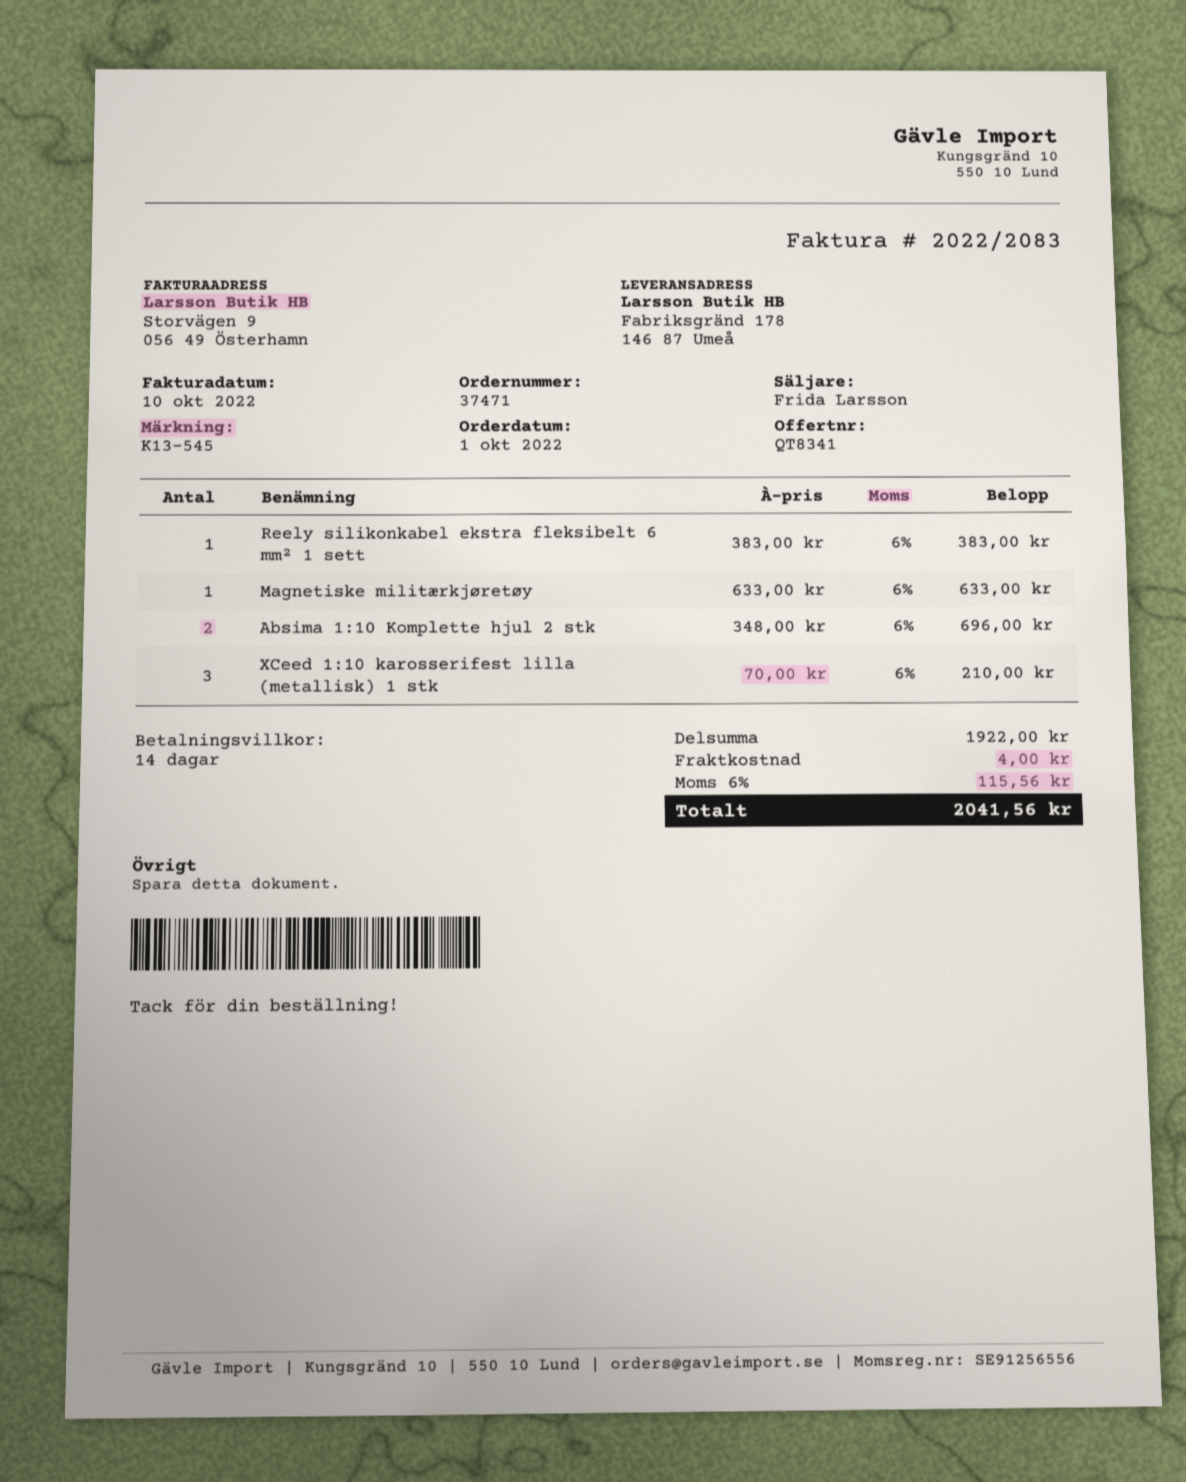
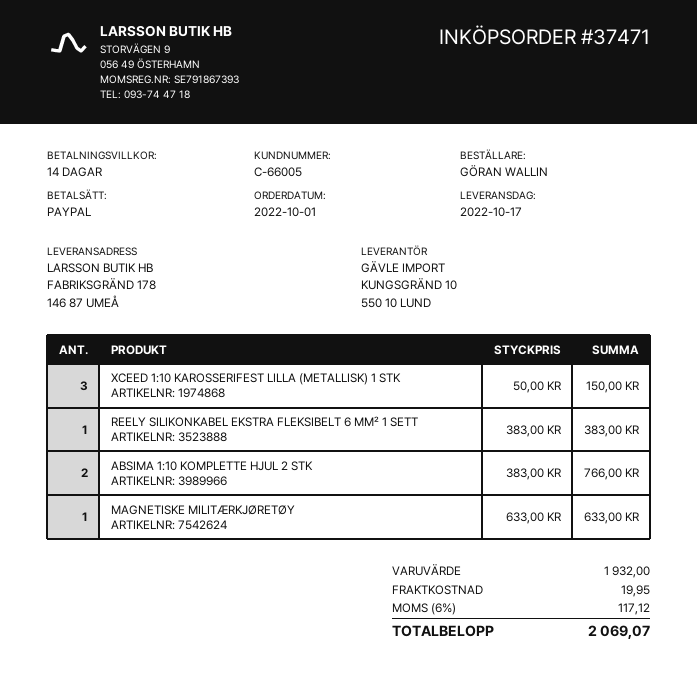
Absima 1:10 Komplette hjul 2 stk: 2 x 348.00 = 696.00 -> 2 x 383.00 = 766.00
XCeed 1:10 karosserifest lilla (metallisk) 1 stk: 3 x 70.00 = 210.00 -> 3 x 50.00 = 150.00
subtotal: 1922.00 -> 1932.00
shipping: 4.00 -> 19.95
tax: 6% = 115.56 -> 6% = 117.12
total: 2041.56 -> 2069.07

